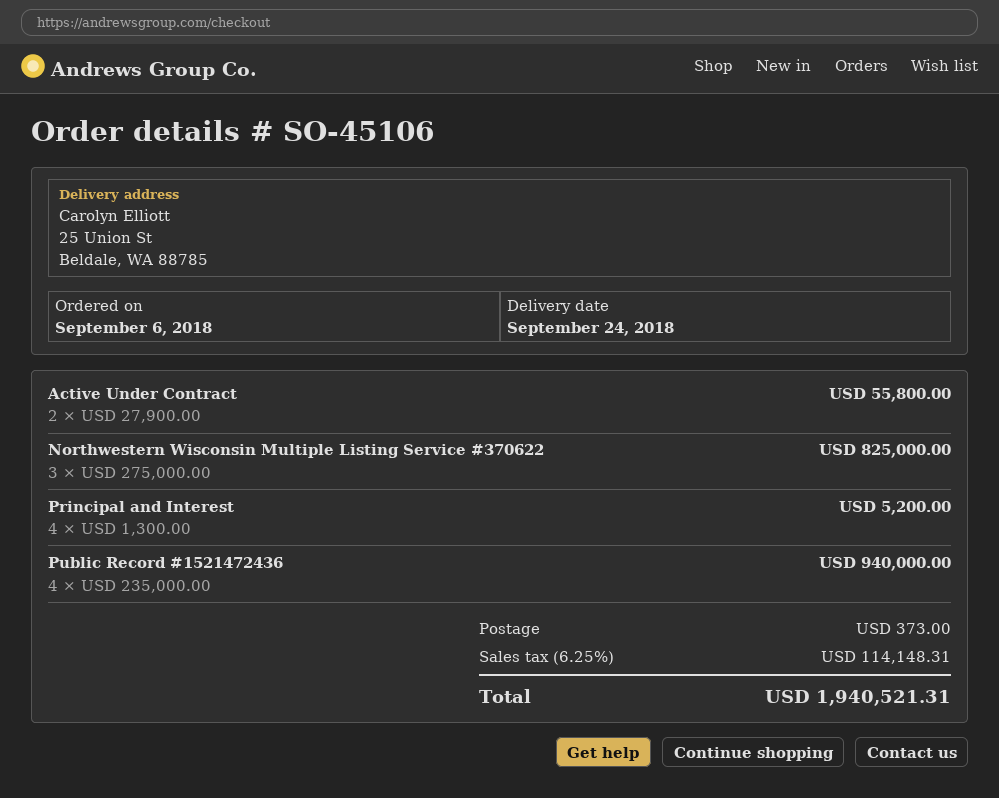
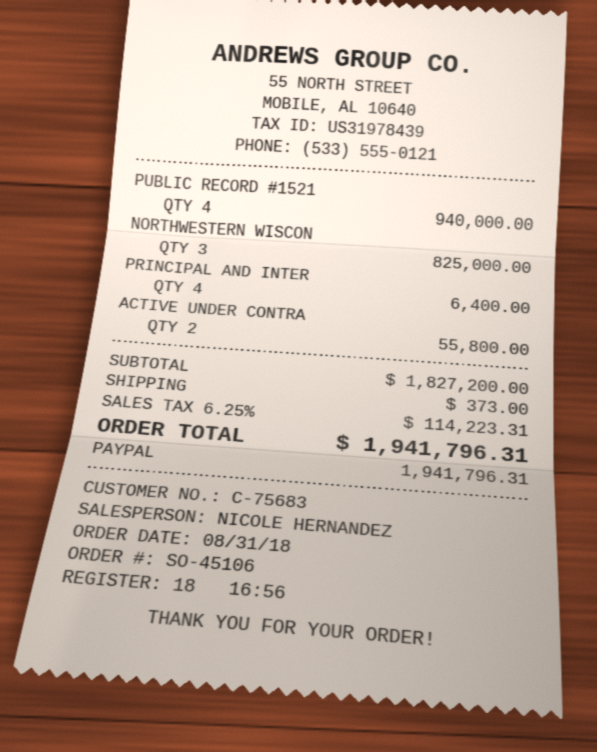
order date: 2018-09-06 -> 2018-08-31
Principal and Interest: 4 for 5200.00 -> 4 for 6400.00
tax: 6.25% = 114148.31 -> 6.25% = 114223.31
total: 1940521.31 -> 1941796.31

